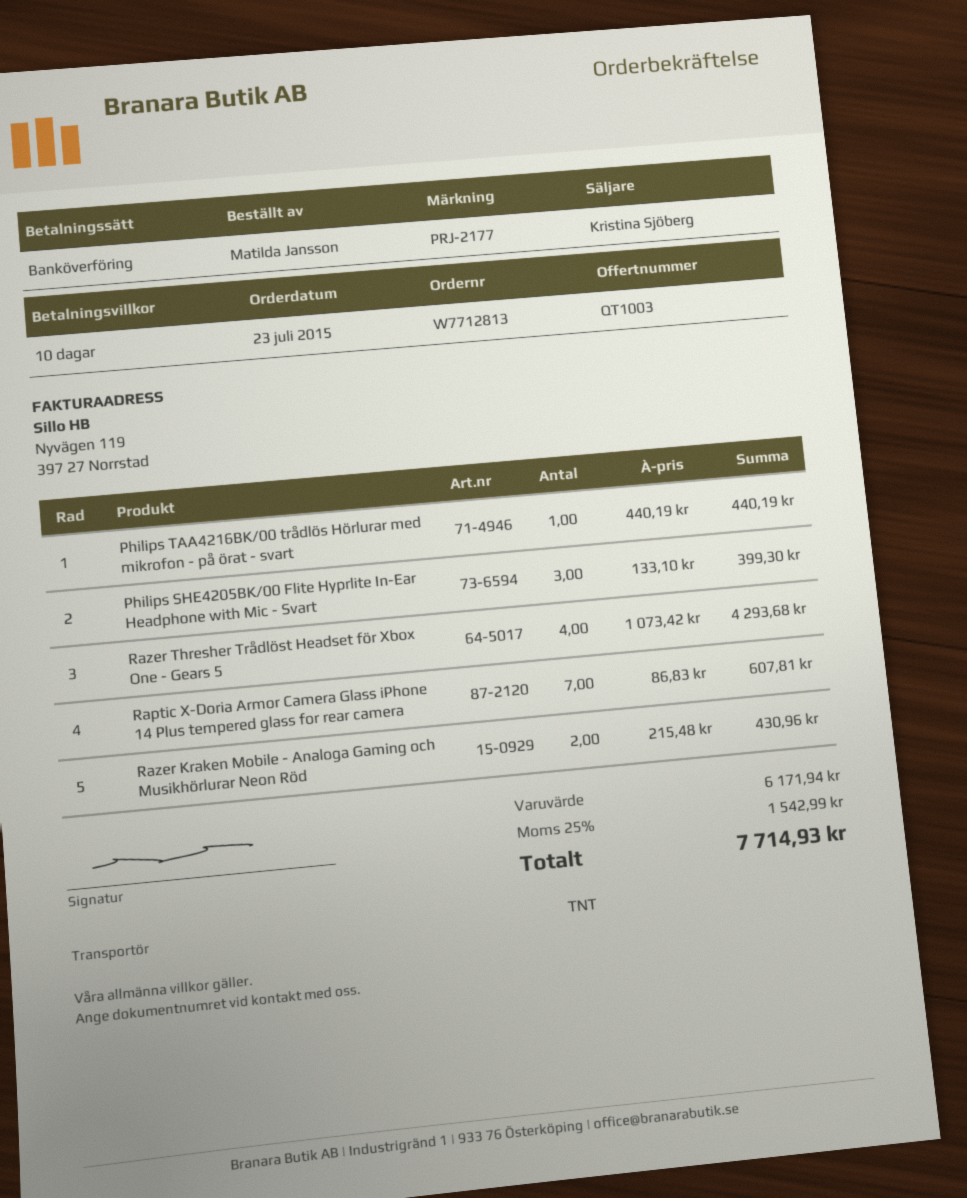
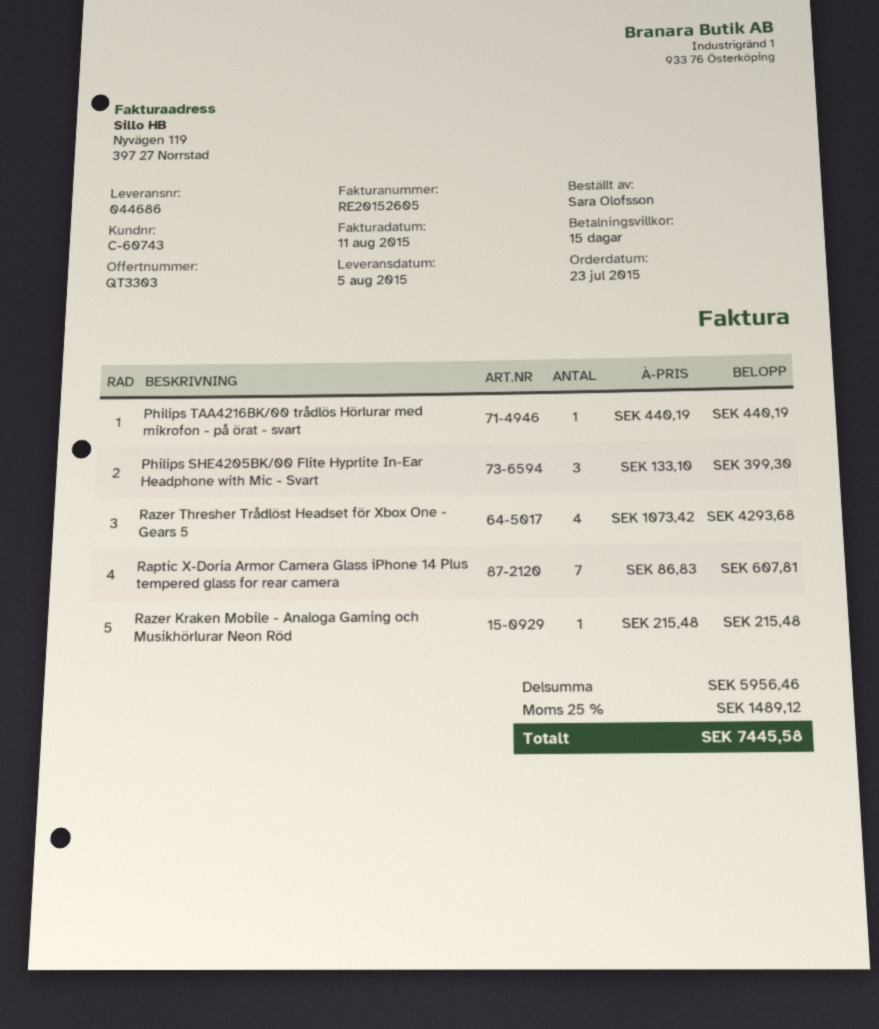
quote number: QT1003 -> QT3303
payment terms: 10 days -> 15 days
ordered by: Matilda Jansson -> Sara Olofsson
Razer Kraken Mobile - Analoga Gaming och Musikhörlurar Neon Röd: 2 x 215.48 = 430.96 -> 1 x 215.48 = 215.48
subtotal: 6171.94 -> 5956.46
tax: 25% = 1542.99 -> 25% = 1489.12
total: 7714.93 -> 7445.58

